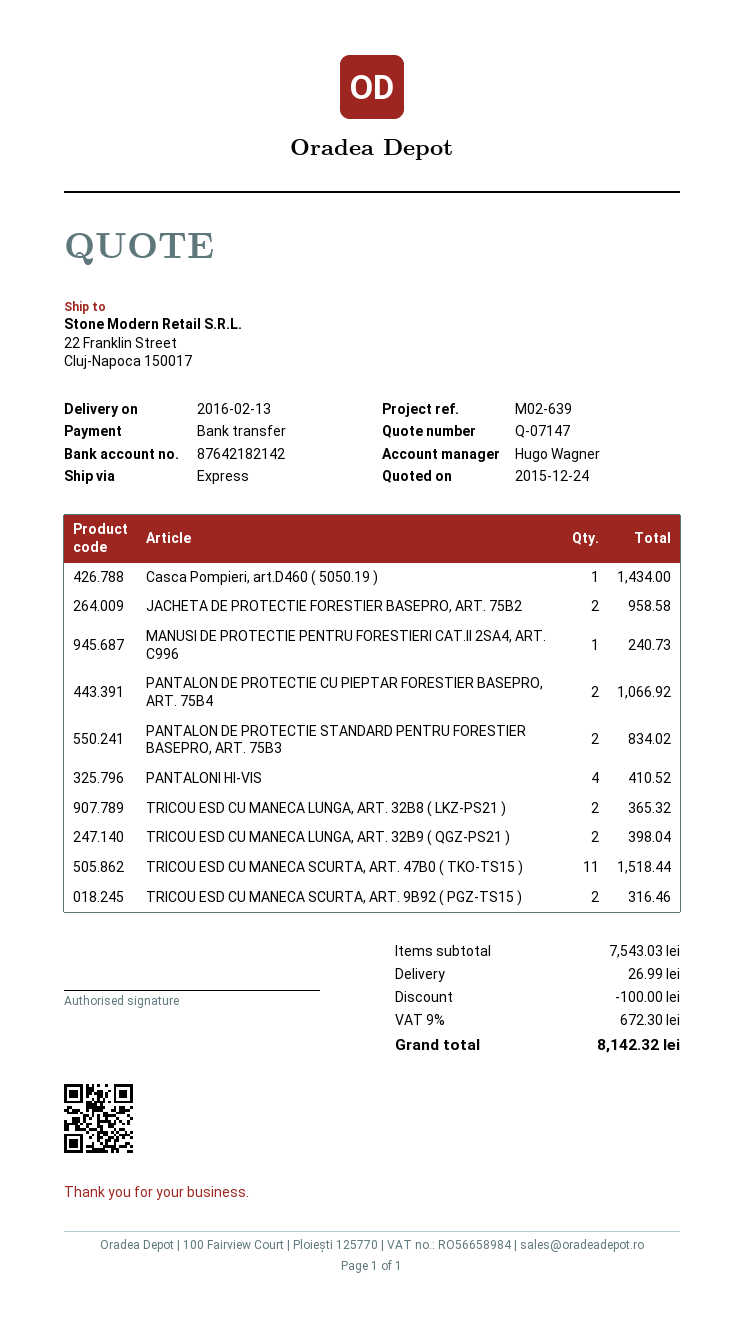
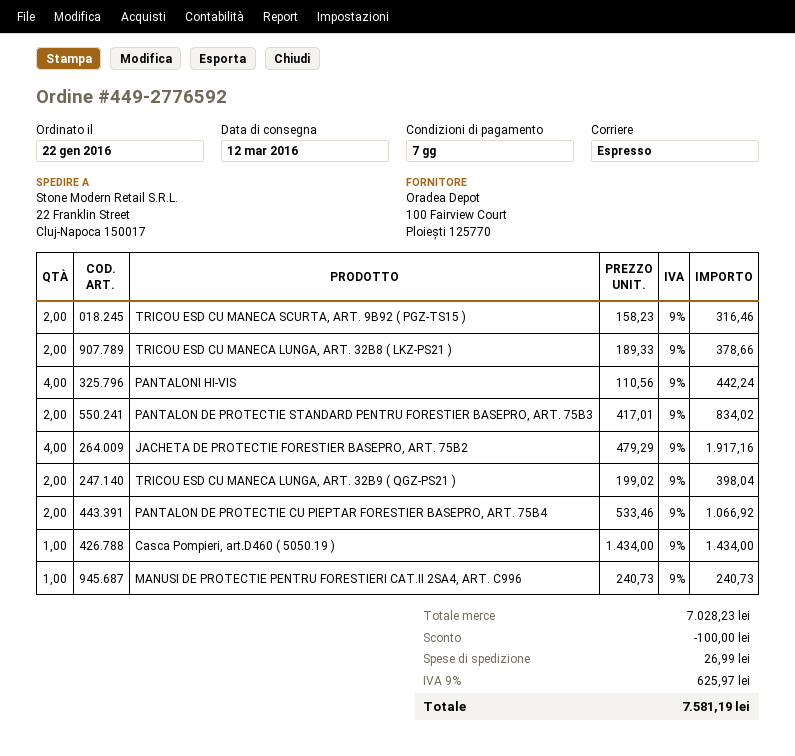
delivery date: 2016-02-13 -> 2016-03-12
JACHETA DE PROTECTIE FORESTIER BASEPRO, ART. 75B2: 2 for 958.58 -> 4 for 1917.16
PANTALONI HI-VIS: 4 for 410.52 -> 4 for 442.24
TRICOU ESD CU MANECA LUNGA, ART. 32B8 ( LKZ-PS21 ): 2 for 365.32 -> 2 for 378.66
TRICOU ESD CU MANECA SCURTA, ART. 47B0 ( TKO-TS15 ): 11 for 1518.44 -> none
subtotal: 7543.03 -> 7028.23
tax: 9% = 672.30 -> 9% = 625.97
total: 8142.32 -> 7581.19

